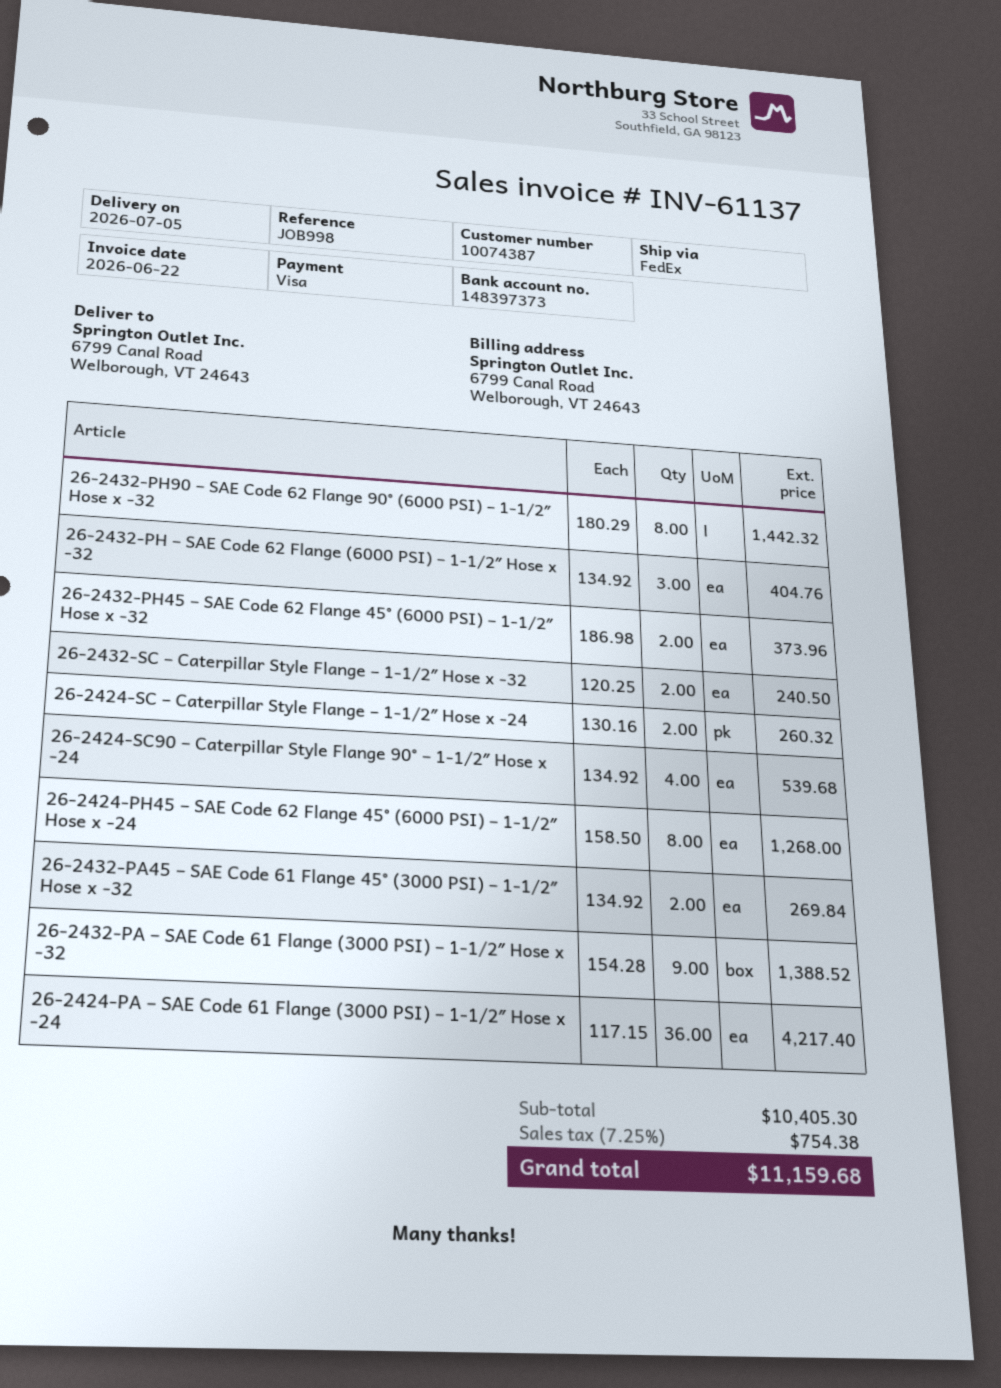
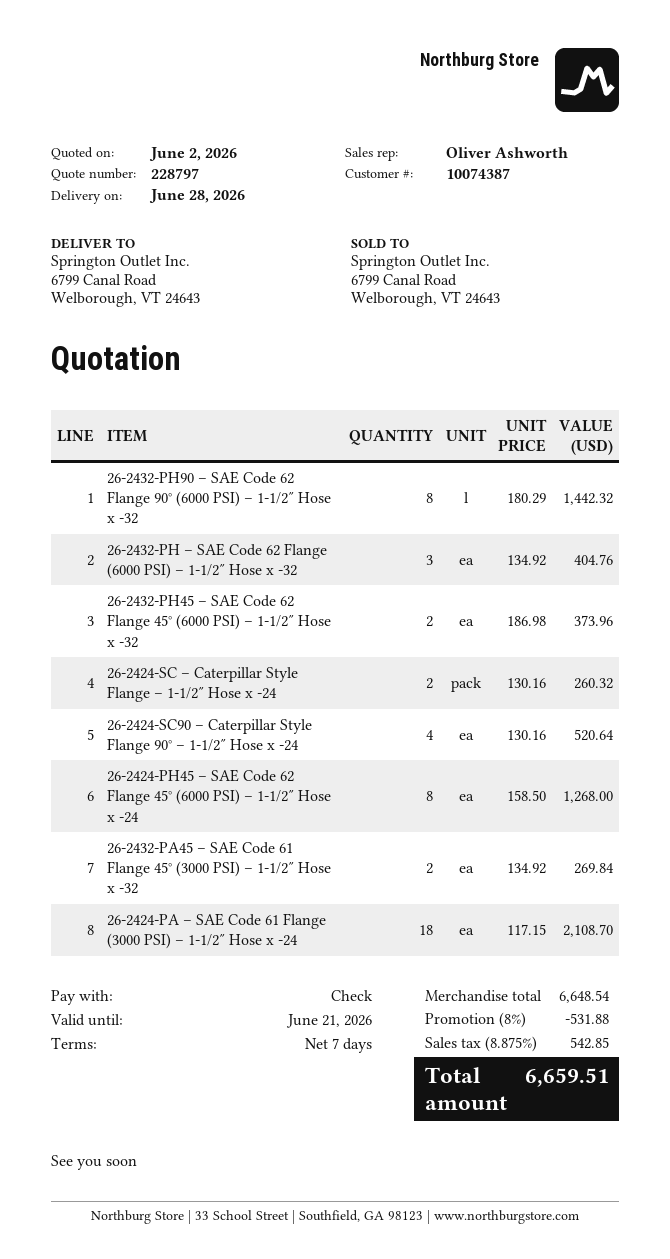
delivery date: 2026-07-05 -> 2026-06-28
payment method: Visa -> cheque
26-2432-SC – Caterpillar Style Flange – 1-1/2″ Hose x -32: 2 x 120.25 = 240.50 -> none
26-2424-SC90 – Caterpillar Style Flange 90° – 1-1/2″ Hose x -24: 4 x 134.92 = 539.68 -> 4 x 130.16 = 520.64
26-2432-PA – SAE Code 61 Flange (3000 PSI) – 1-1/2″ Hose x -32: 9 x 154.28 = 1388.52 -> none
26-2424-PA – SAE Code 61 Flange (3000 PSI) – 1-1/2″ Hose x -24: 36 x 117.15 = 4217.40 -> 18 x 117.15 = 2108.70
subtotal: 10405.30 -> 6648.54
discount: none -> 8% = 531.88
tax: 7.25% = 754.38 -> 8.875% = 542.85
total: 11159.68 -> 6659.51

